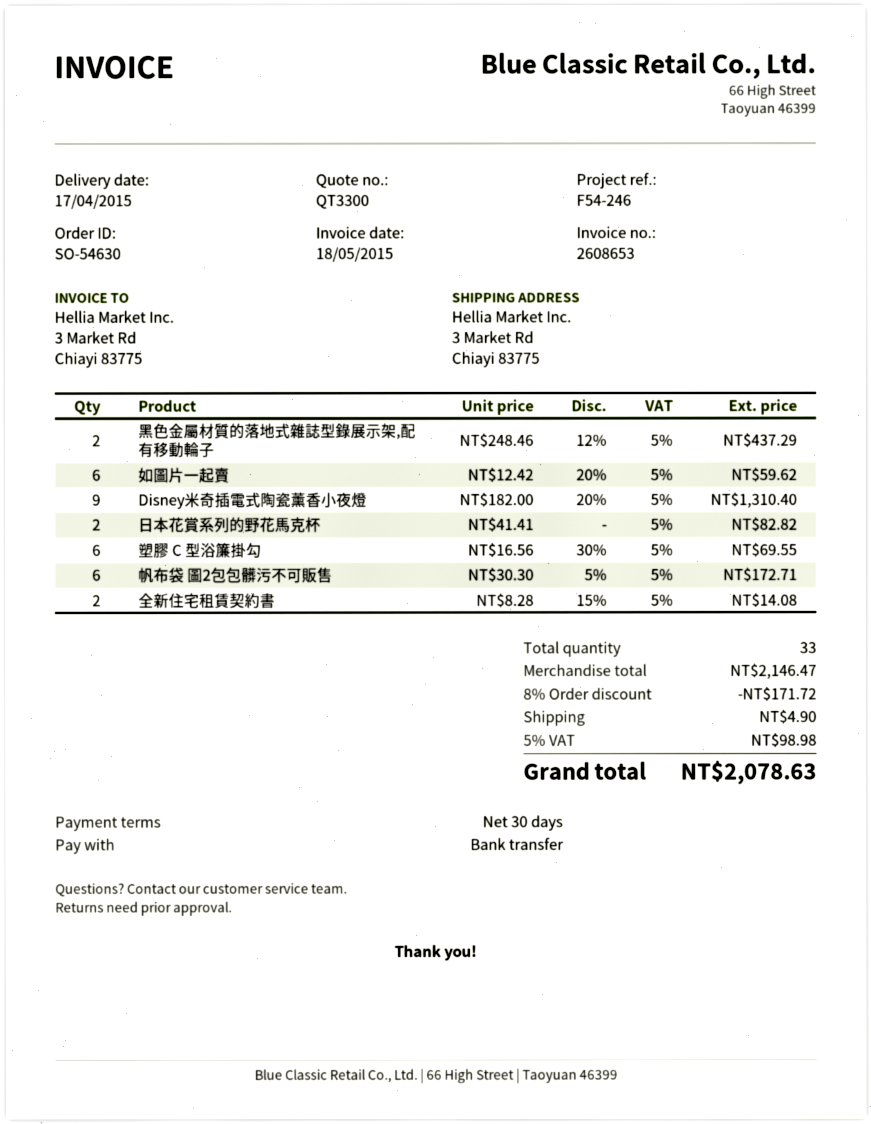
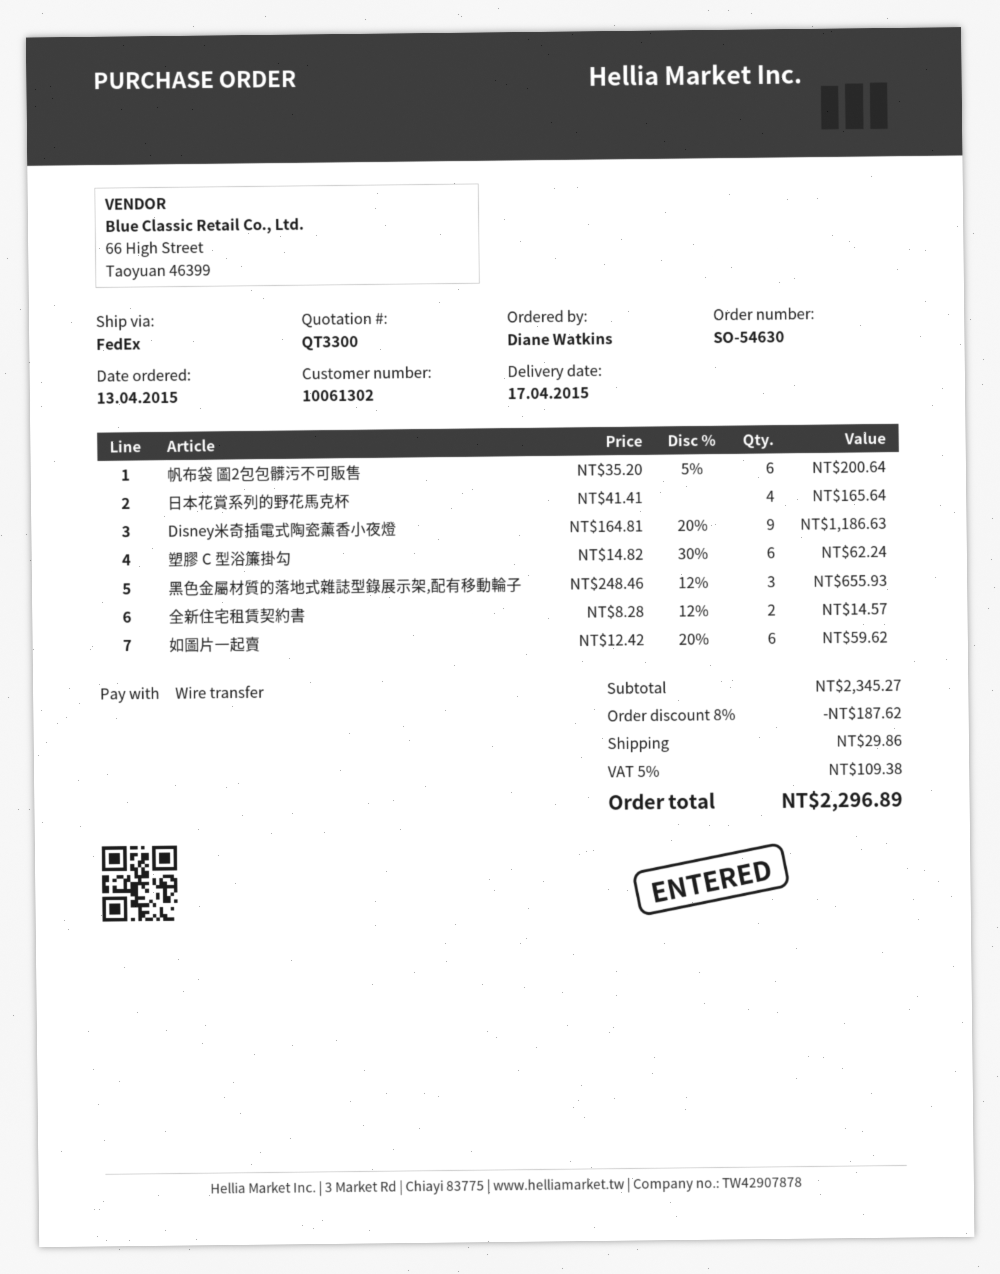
黑色金屬材質的落地式雜誌型錄展示架,配有移動輪子: 2 x 248.46 - 12% = 437.29 -> 3 x 248.46 - 12% = 655.93
Disney米奇插電式陶瓷薰香小夜燈: 9 x 182.00 - 20% = 1310.40 -> 9 x 164.81 - 20% = 1186.63
日本花賞系列的野花馬克杯: 2 x 41.41 = 82.82 -> 4 x 41.41 = 165.64
塑膠 C 型浴簾掛勾: 6 x 16.56 - 30% = 69.55 -> 6 x 14.82 - 30% = 62.24
帆布袋 圖2包包髒污不可販售: 6 x 30.30 - 5% = 172.71 -> 6 x 35.20 - 5% = 200.64
全新住宅租賃契約書: 2 x 8.28 - 15% = 14.08 -> 2 x 8.28 - 12% = 14.57
subtotal: 2146.47 -> 2345.27
discount: 8% = 171.72 -> 8% = 187.62
shipping: 4.90 -> 29.86
tax: 5% = 98.98 -> 5% = 109.38
total: 2078.63 -> 2296.89

